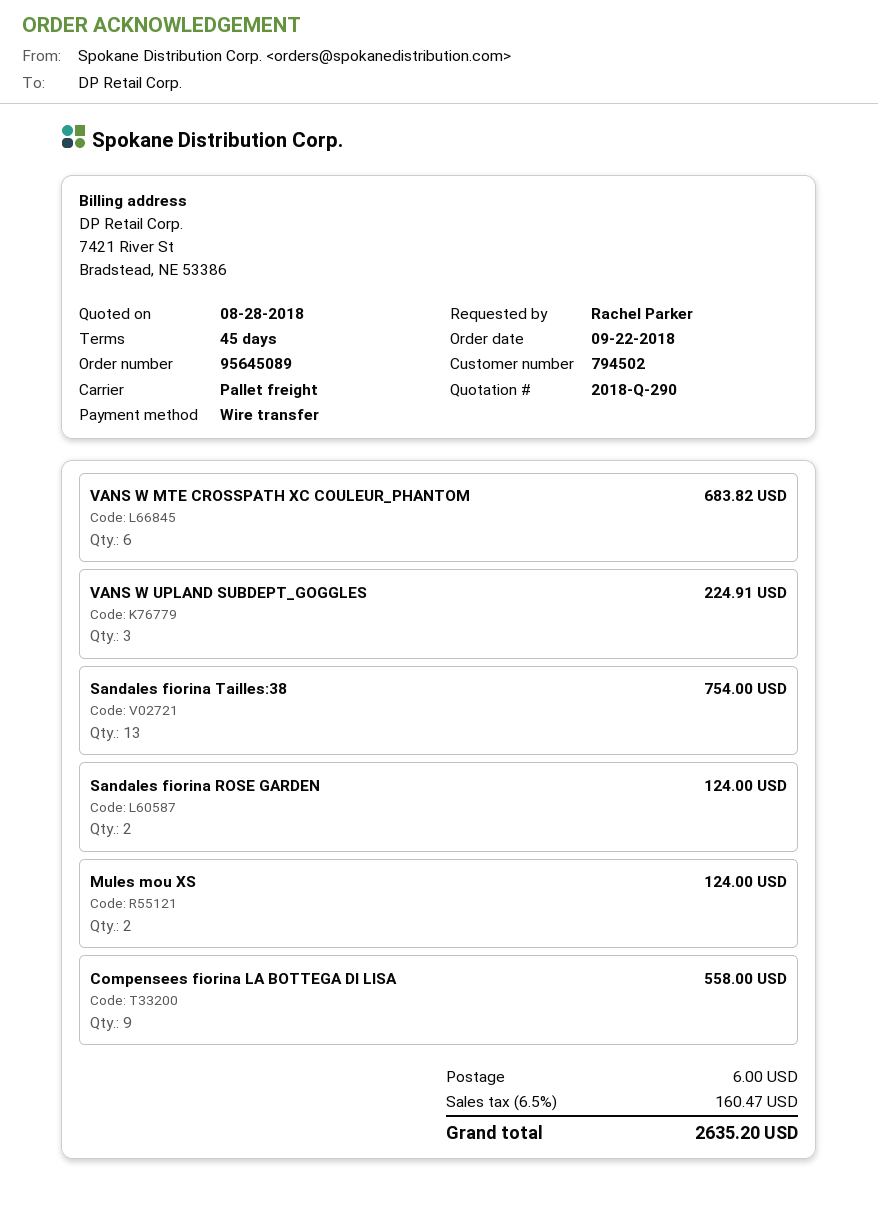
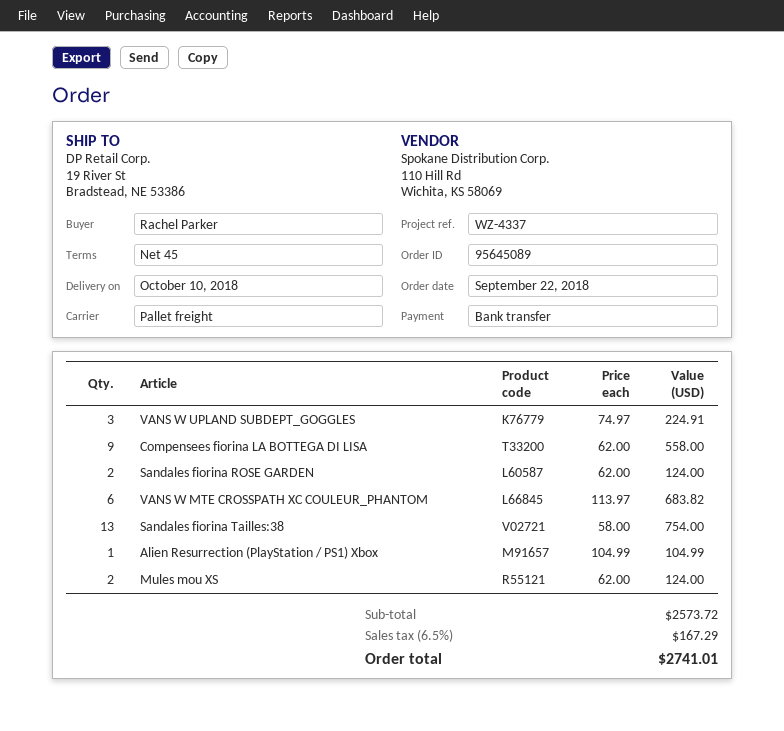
Alien Resurrection (PlayStation / PS1) Xbox: none -> 1 for 104.99
shipping: 6.00 -> none
tax: 6.5% = 160.47 -> 6.5% = 167.29
total: 2635.20 -> 2741.01

